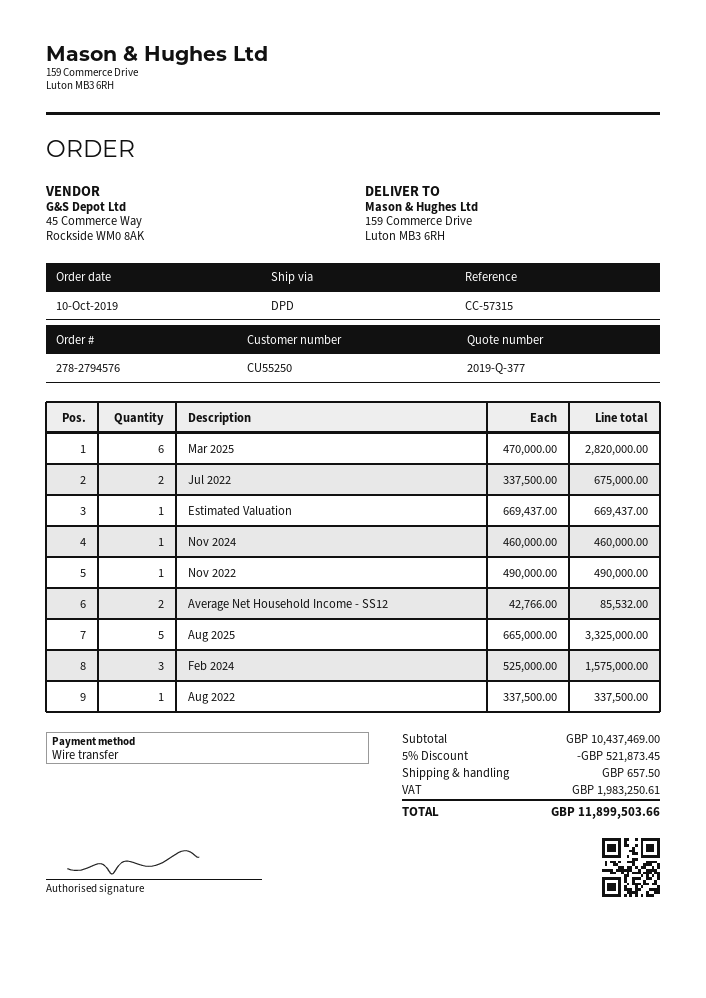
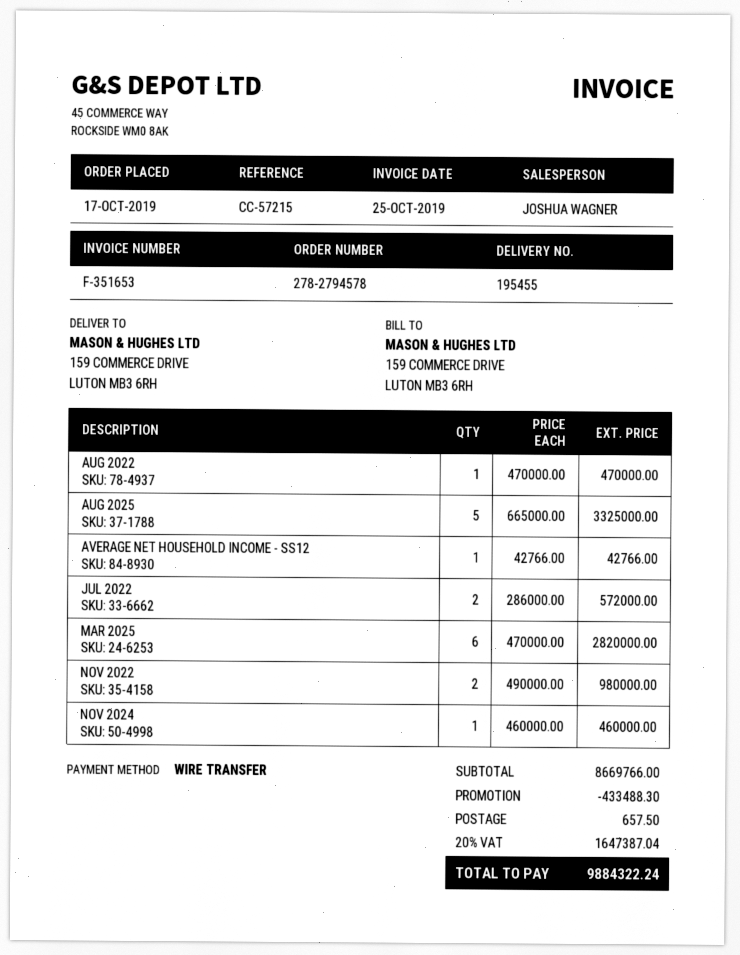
order number: 278-2794576 -> 278-2794578
order date: 2019-10-10 -> 2019-10-17
reference: CC-57315 -> CC-57215
Jul 2022: 2 x 337500.00 = 675000.00 -> 2 x 286000.00 = 572000.00
Estimated Valuation: 1 x 669437.00 = 669437.00 -> none
Nov 2022: 1 x 490000.00 = 490000.00 -> 2 x 490000.00 = 980000.00
Average Net Household Income - SS12: 2 x 42766.00 = 85532.00 -> 1 x 42766.00 = 42766.00
Feb 2024: 3 x 525000.00 = 1575000.00 -> none
Aug 2022: 1 x 337500.00 = 337500.00 -> 1 x 470000.00 = 470000.00
subtotal: 10437469.00 -> 8669766.00
discount: 521873.45 -> 433488.30
tax: 1983250.61 -> 1647387.04
total: 11899503.66 -> 9884322.24

